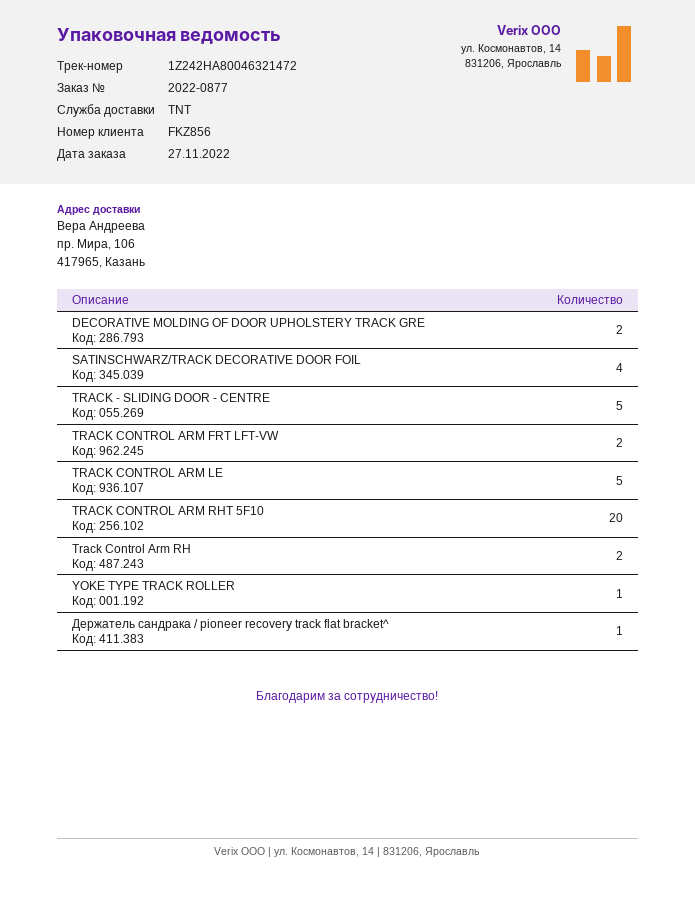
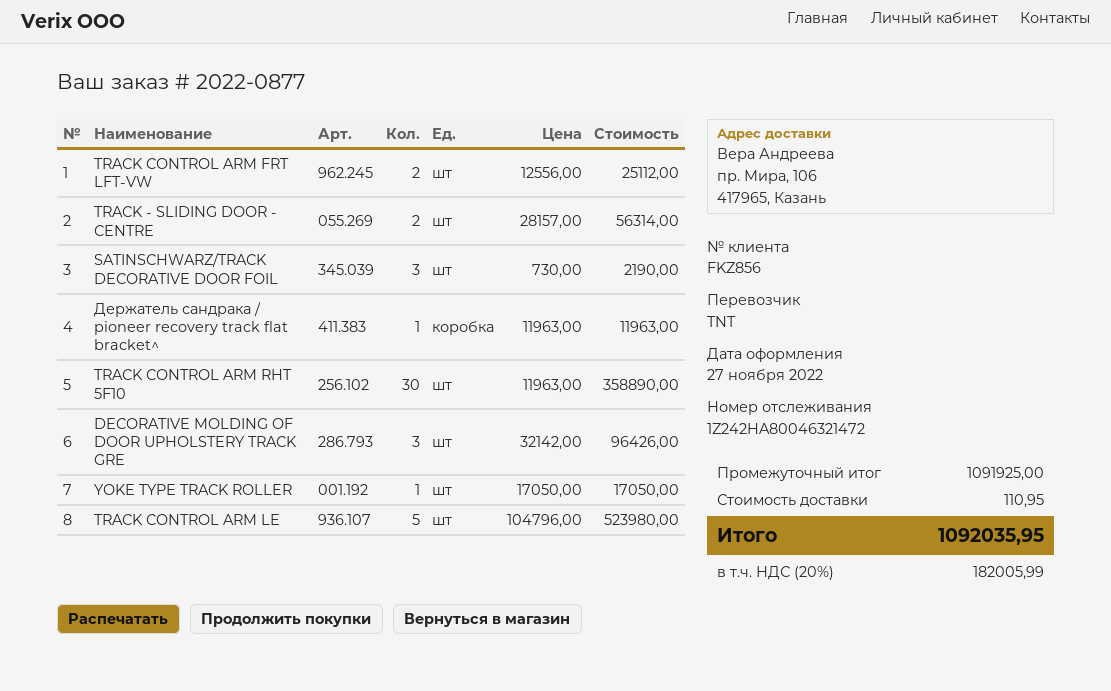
DECORATIVE MOLDING OF DOOR UPHOLSTERY TRACK GRE: 2 -> 3
SATINSCHWARZ/TRACK DECORATIVE DOOR FOIL: 4 -> 3
TRACK - SLIDING DOOR - CENTRE: 5 -> 2
TRACK CONTROL ARM RHT 5F10: 20 -> 30
Track Control Arm RH: 2 -> none

